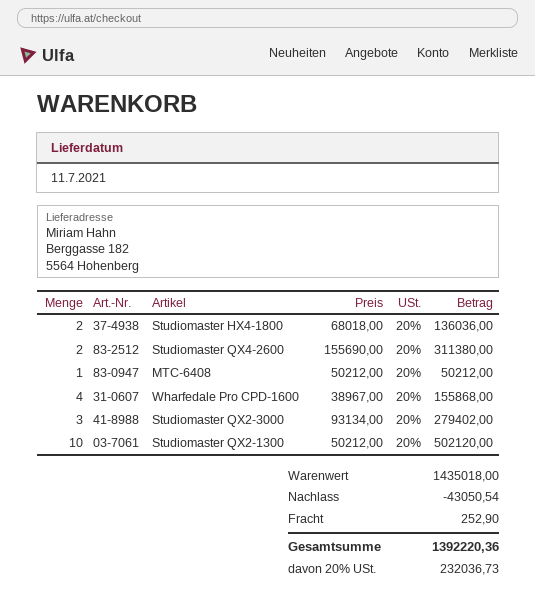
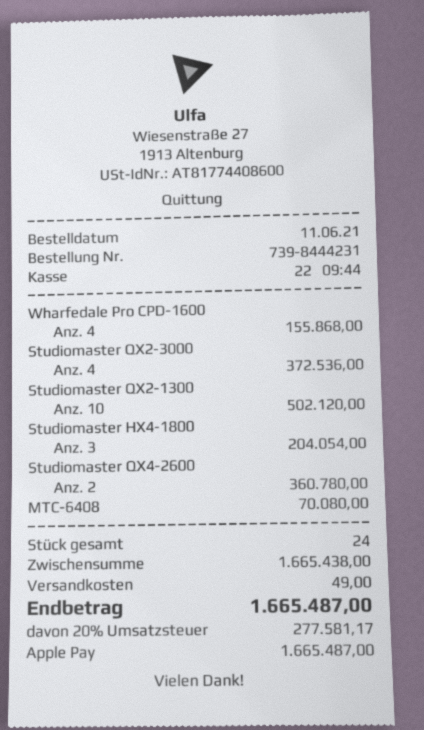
Studiomaster HX4-1800: 2 for 136036.00 -> 3 for 204054.00
Studiomaster QX4-2600: 2 for 311380.00 -> 2 for 360780.00
MTC-6408: 1 for 50212.00 -> 1 for 70080.00
Studiomaster QX2-3000: 3 for 279402.00 -> 4 for 372536.00
subtotal: 1435018.00 -> 1665438.00
discount: 43050.54 -> none
shipping: 252.90 -> 49.00
tax: 20% = 232036.73 -> 20% = 277581.17
total: 1392220.36 -> 1665487.00

